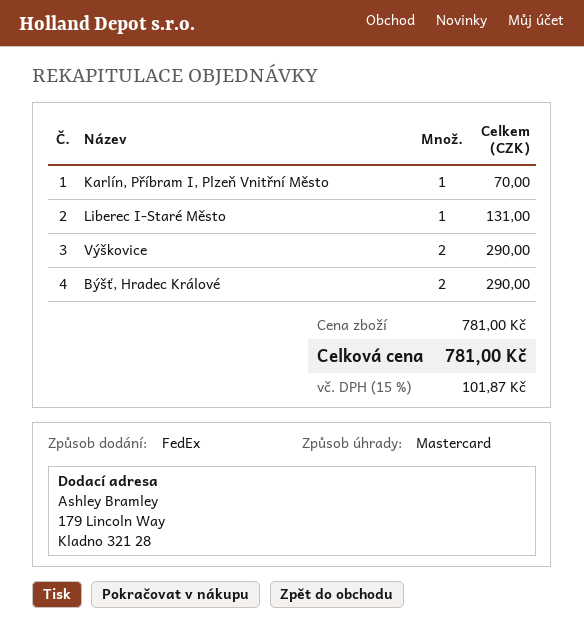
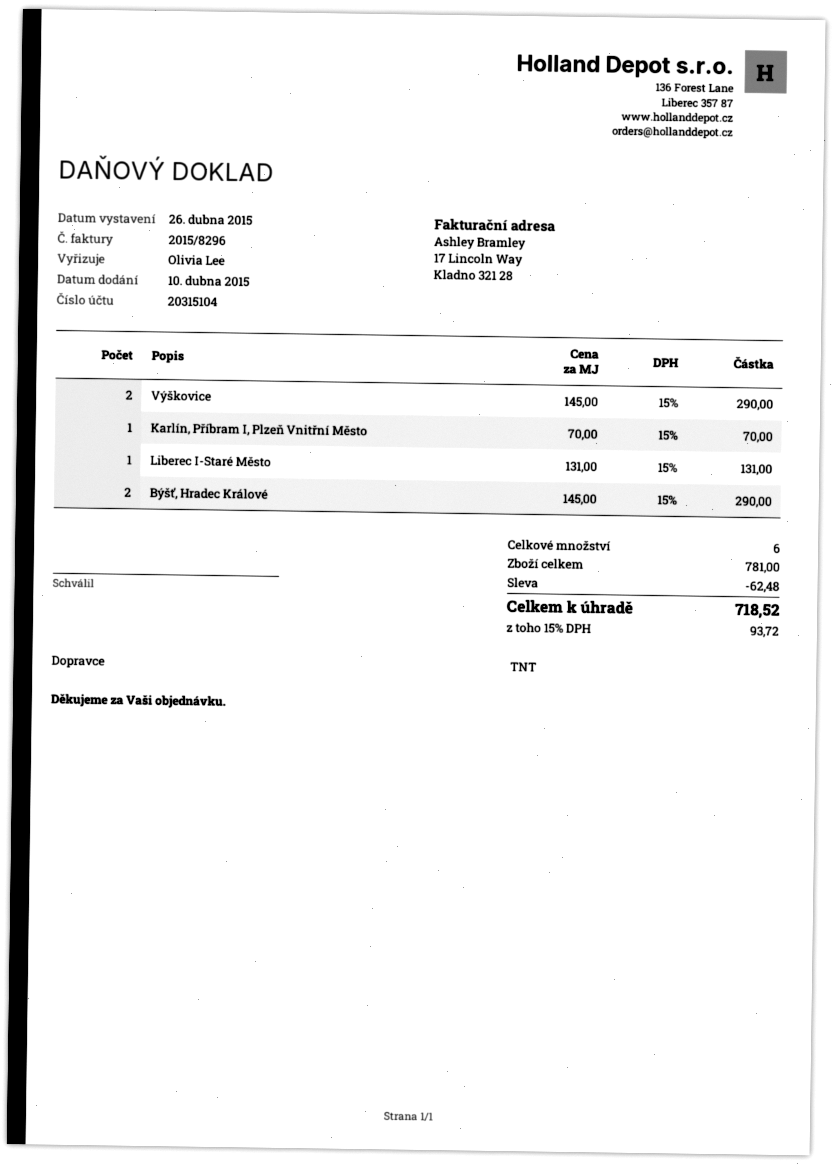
shipping method: FedEx -> TNT
discount: none -> 62.48
tax: 15% = 101.87 -> 15% = 93.72
total: 781.00 -> 718.52

